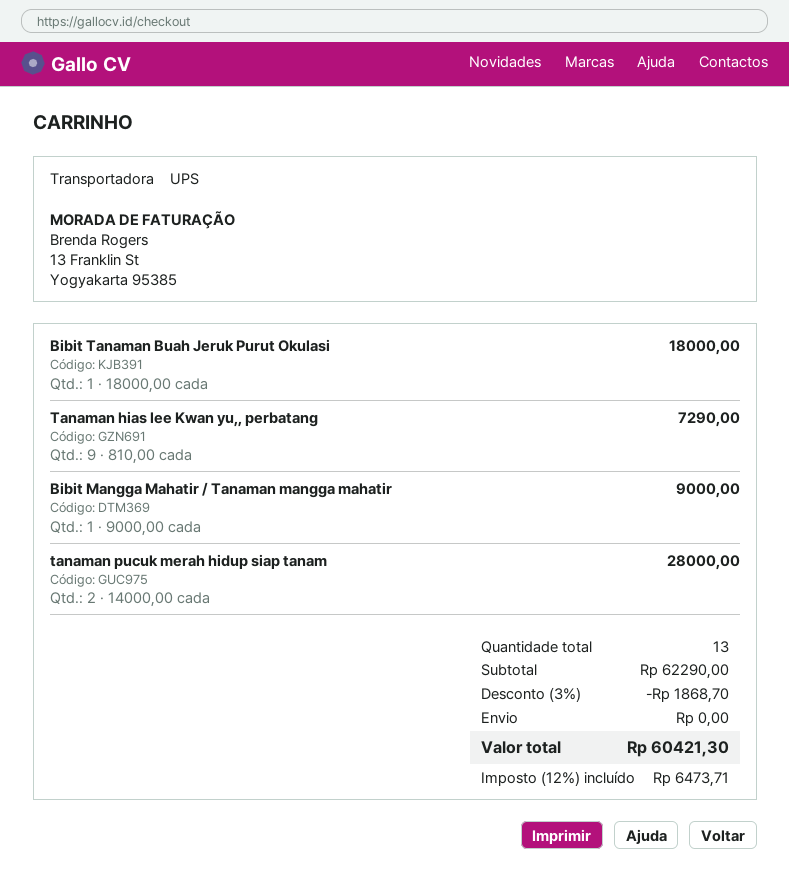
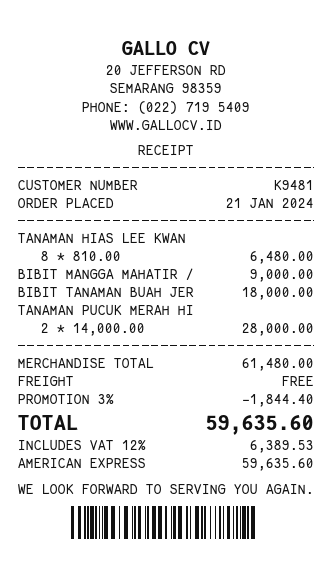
Tanaman hias lee Kwan yu,, perbatang: 9 x 810.00 = 7290.00 -> 8 x 810.00 = 6480.00
subtotal: 62290.00 -> 61480.00
discount: 3% = 1868.70 -> 3% = 1844.40
tax: 12% = 6473.71 -> 12% = 6389.53
total: 60421.30 -> 59635.60

